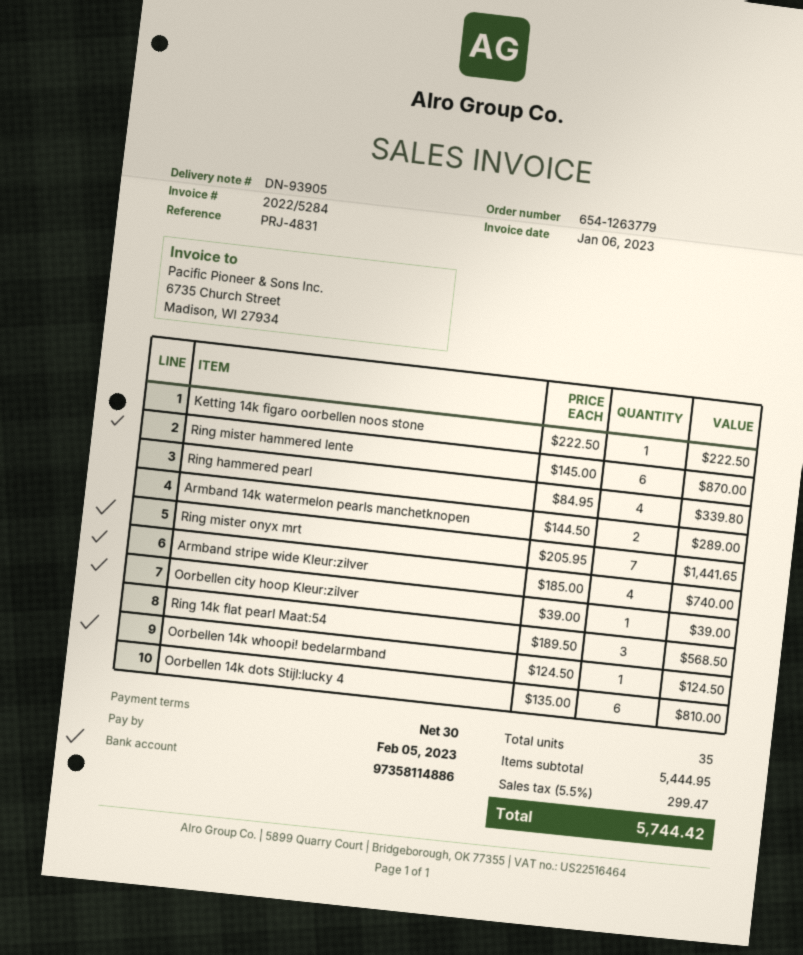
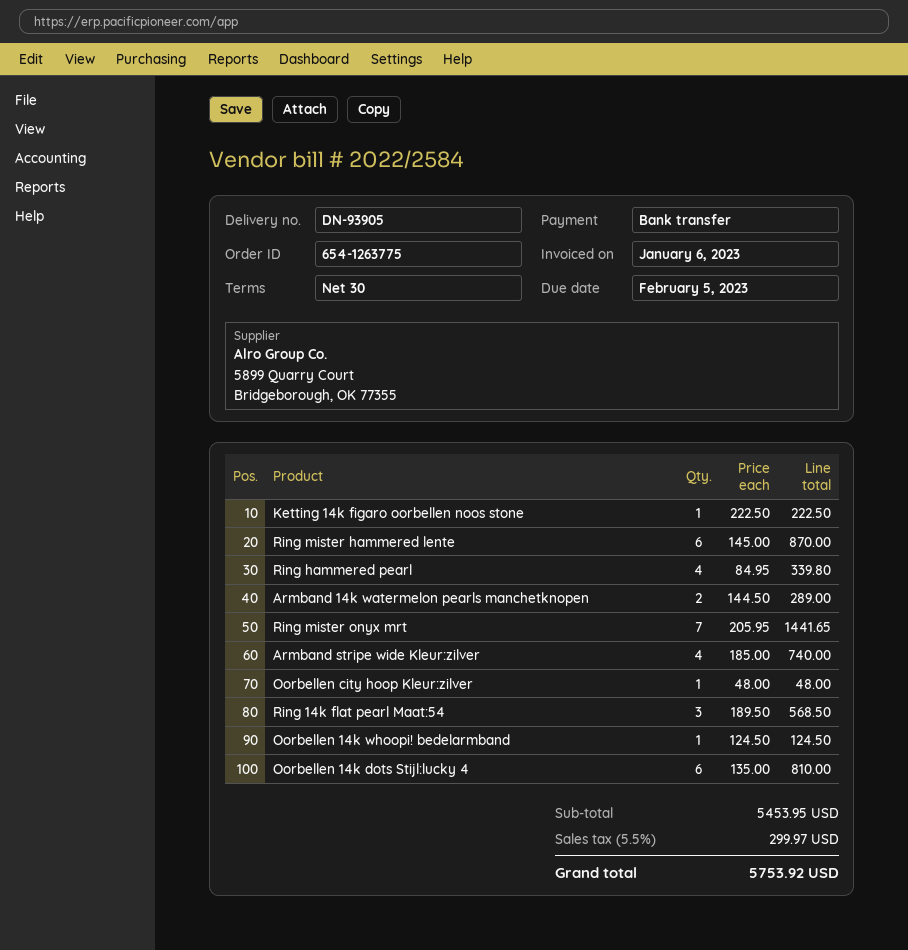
order number: 654-1263779 -> 654-1263775
invoice number: 2022/5284 -> 2022/2584
Oorbellen city hoop Kleur:zilver: 1 x 39.00 = 39.00 -> 1 x 48.00 = 48.00
subtotal: 5444.95 -> 5453.95
tax: 5.5% = 299.47 -> 5.5% = 299.97
total: 5744.42 -> 5753.92

